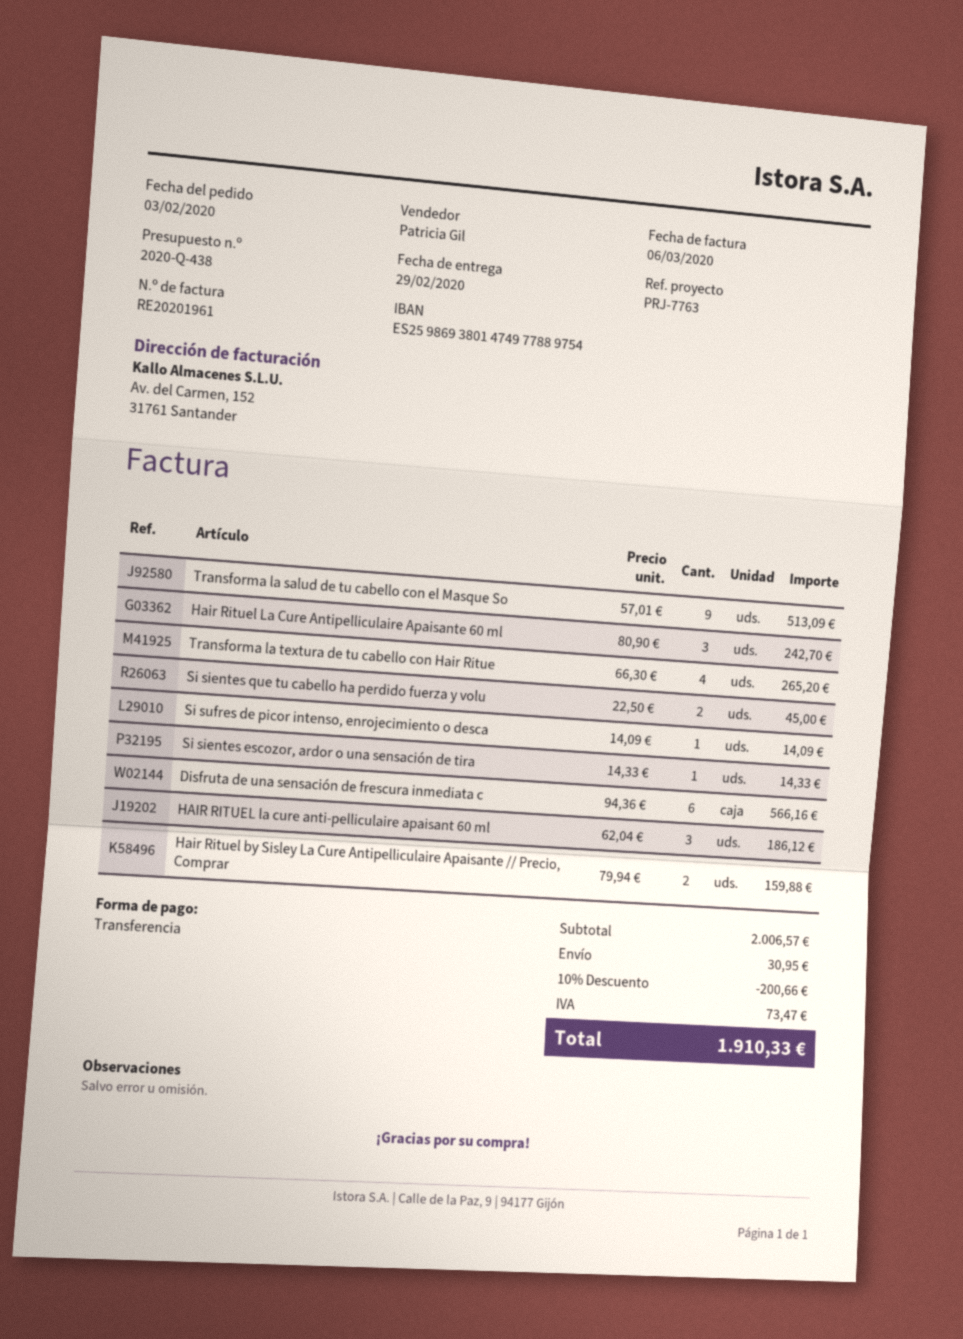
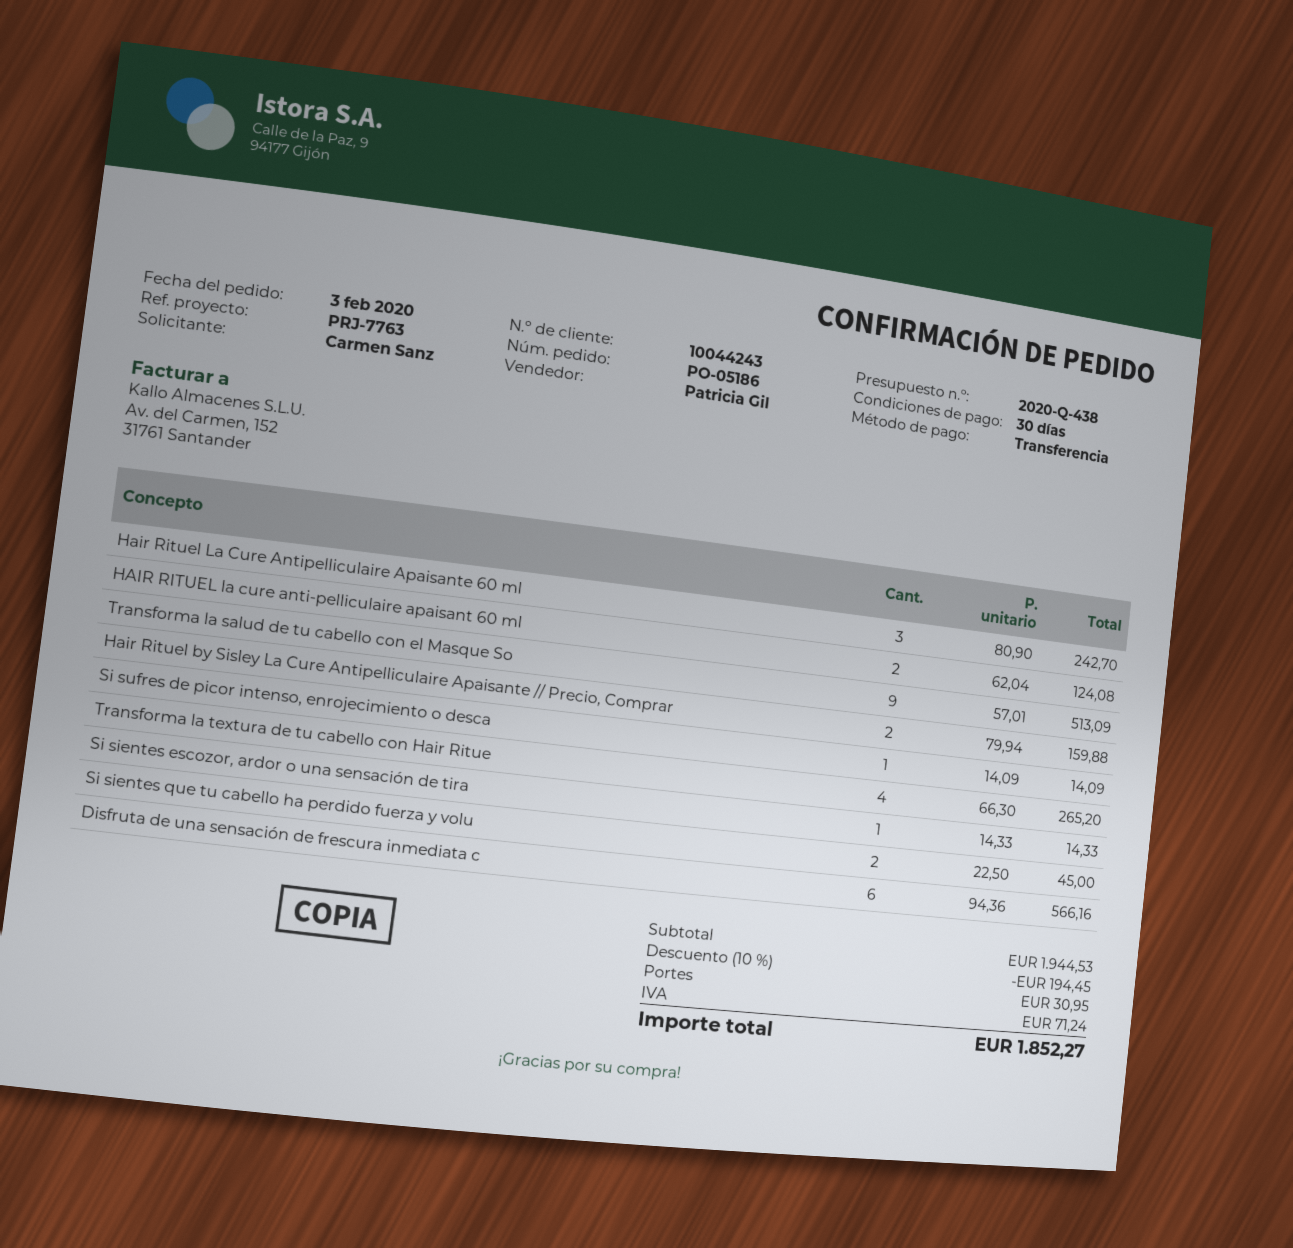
HAIR RITUEL la cure anti-pelliculaire apaisant 60 ml: 3 x 62.04 = 186.12 -> 2 x 62.04 = 124.08
subtotal: 2006.57 -> 1944.53
discount: 10% = 200.66 -> 10% = 194.45
tax: 73.47 -> 71.24
total: 1910.33 -> 1852.27

